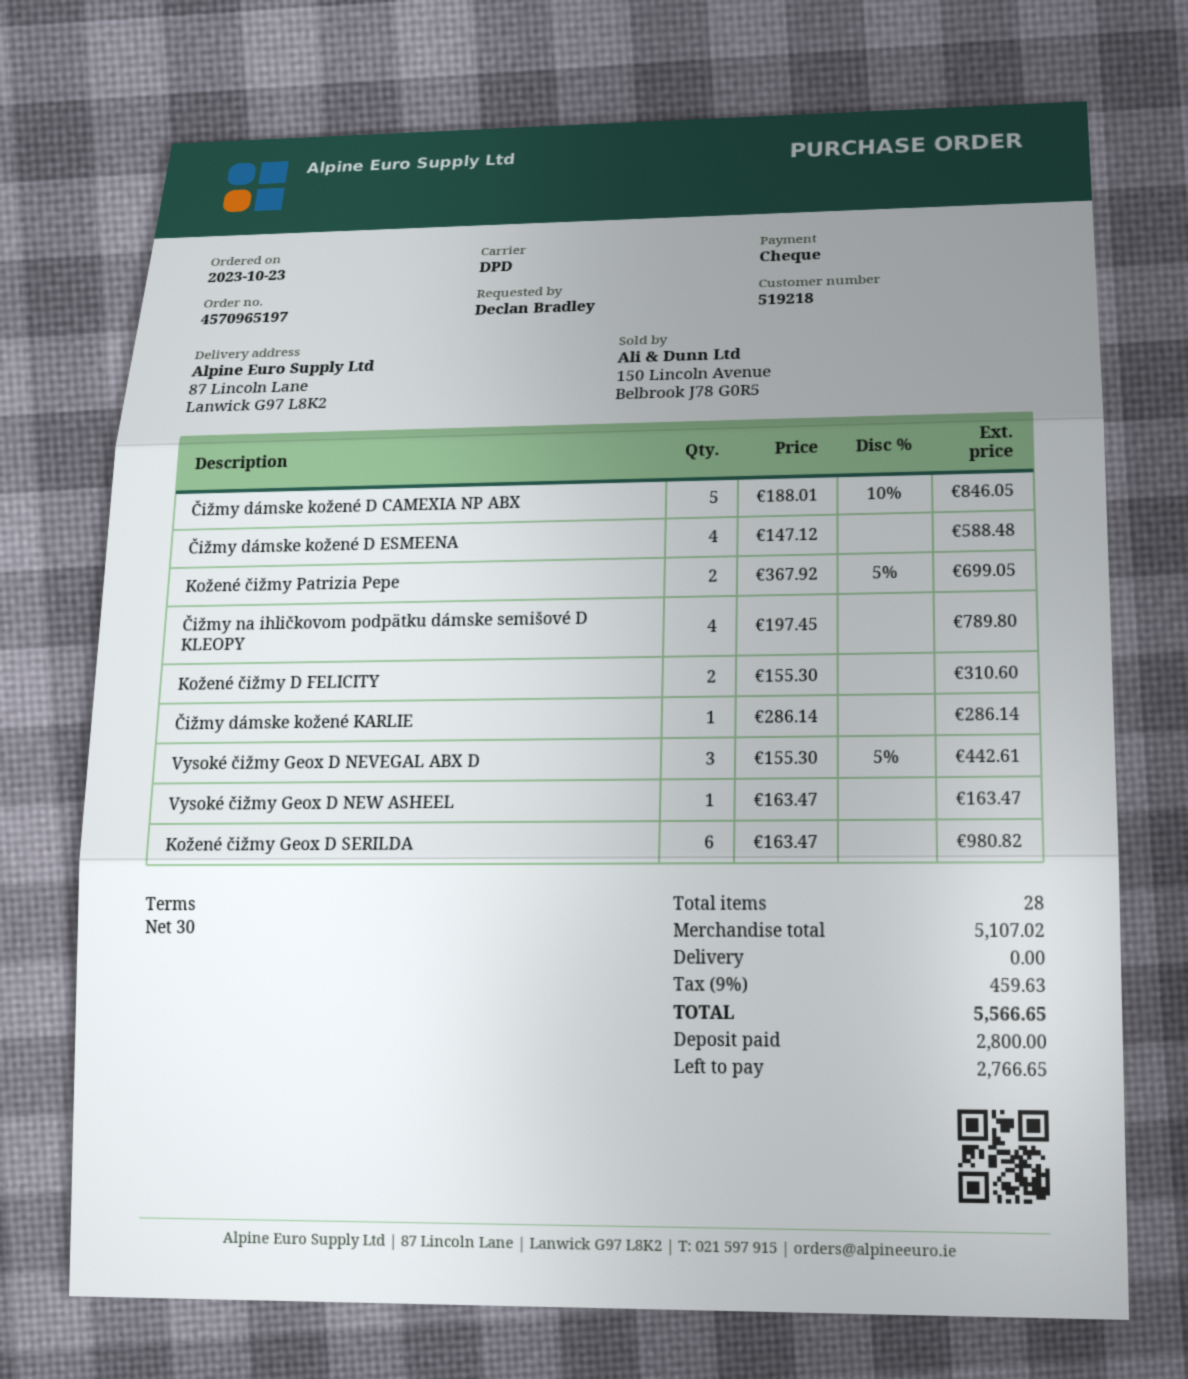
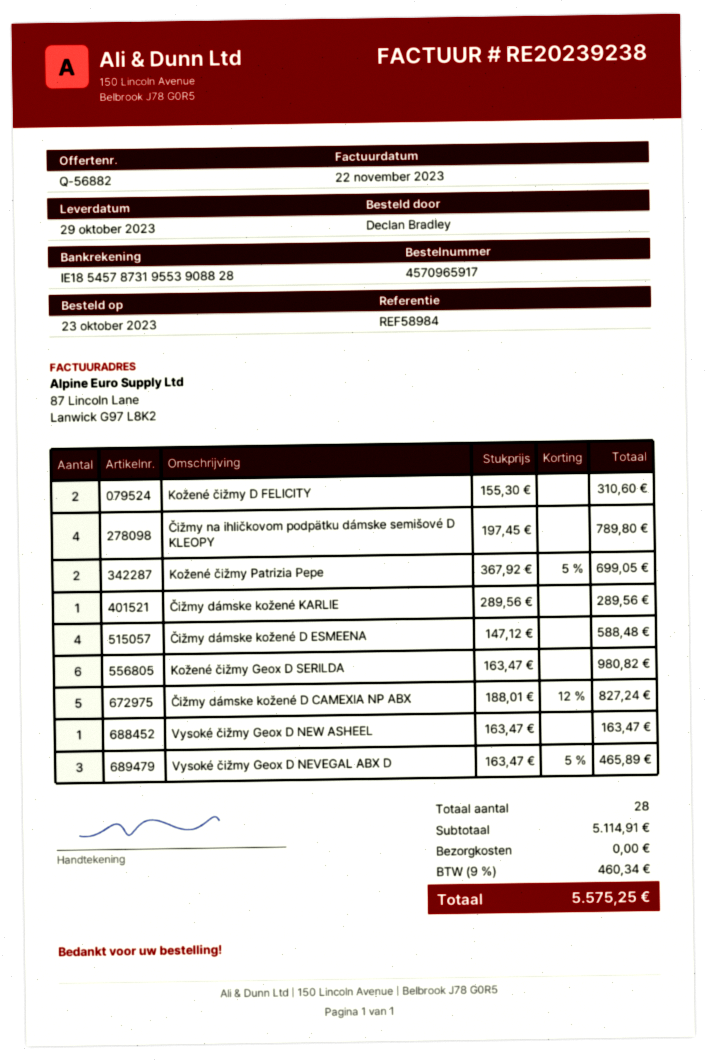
order number: 4570965197 -> 4570965917
Čižmy dámske kožené D CAMEXIA NP ABX: 5 x 188.01 - 10% = 846.05 -> 5 x 188.01 - 12% = 827.24
Čižmy dámske kožené KARLIE: 1 x 286.14 = 286.14 -> 1 x 289.56 = 289.56
Vysoké čižmy Geox D NEVEGAL ABX D: 3 x 155.30 - 5% = 442.61 -> 3 x 163.47 - 5% = 465.89
subtotal: 5107.02 -> 5114.91
tax: 9% = 459.63 -> 9% = 460.34
total: 5566.65 -> 5575.25

